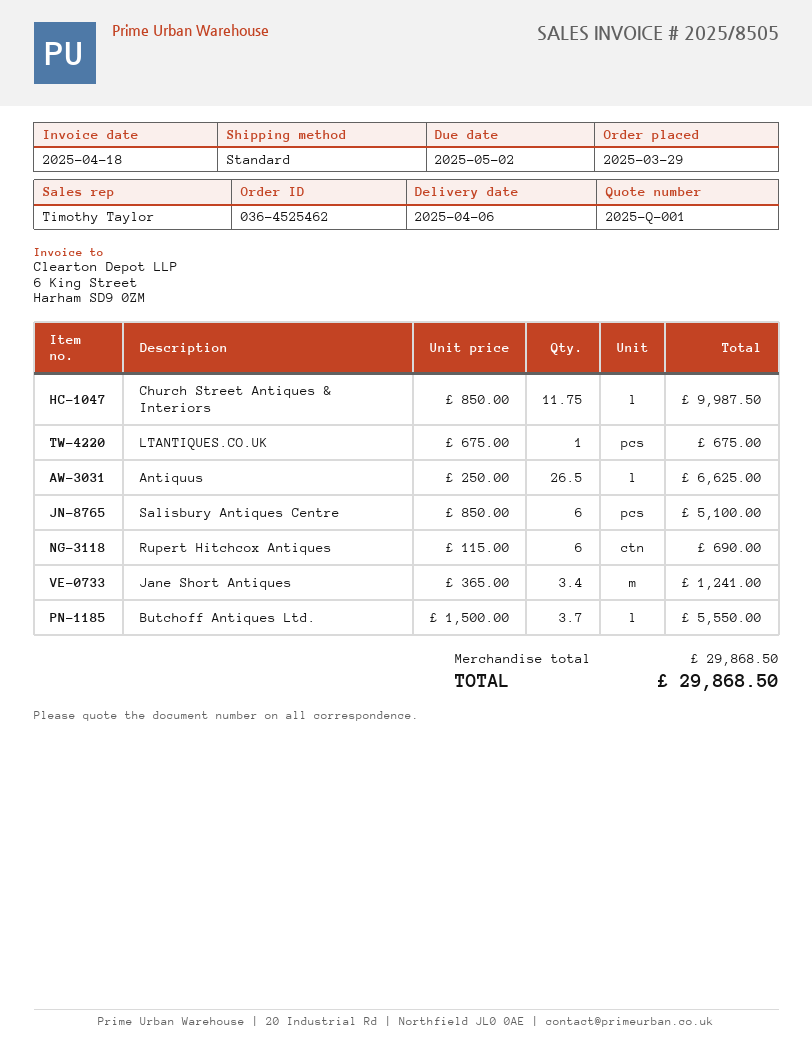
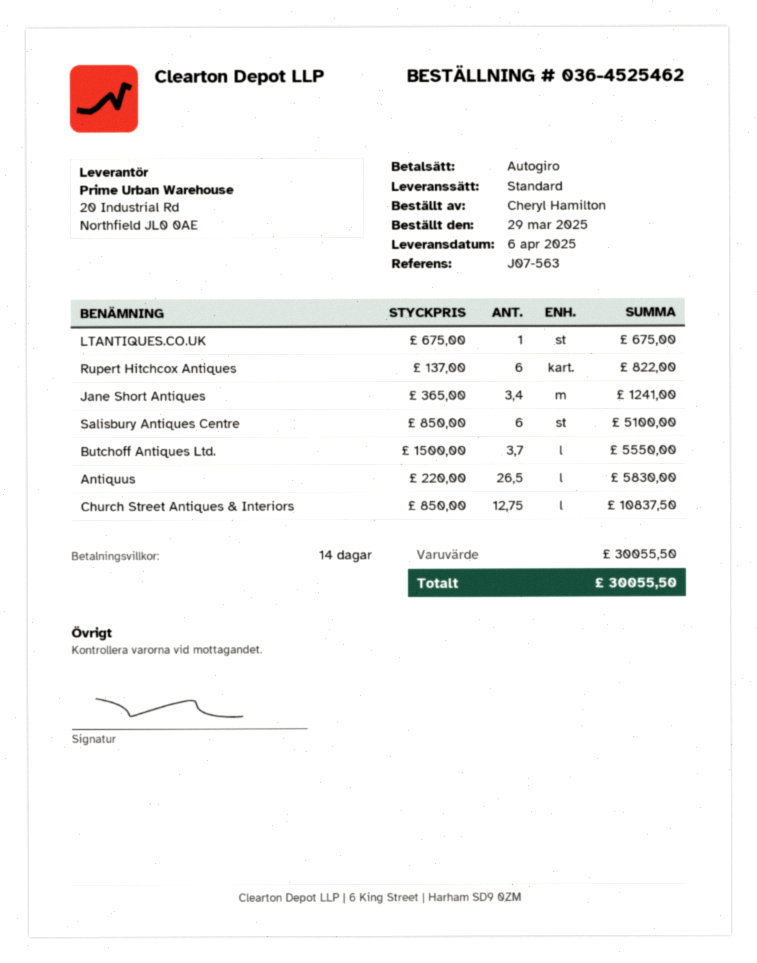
Church Street Antiques & Interiors: 11.75 x 850.00 = 9987.50 -> 12.75 x 850.00 = 10837.50
Antiquus: 26.5 x 250.00 = 6625.00 -> 26.5 x 220.00 = 5830.00
Rupert Hitchcox Antiques: 6 x 115.00 = 690.00 -> 6 x 137.00 = 822.00
subtotal: 29868.50 -> 30055.50
total: 29868.50 -> 30055.50

